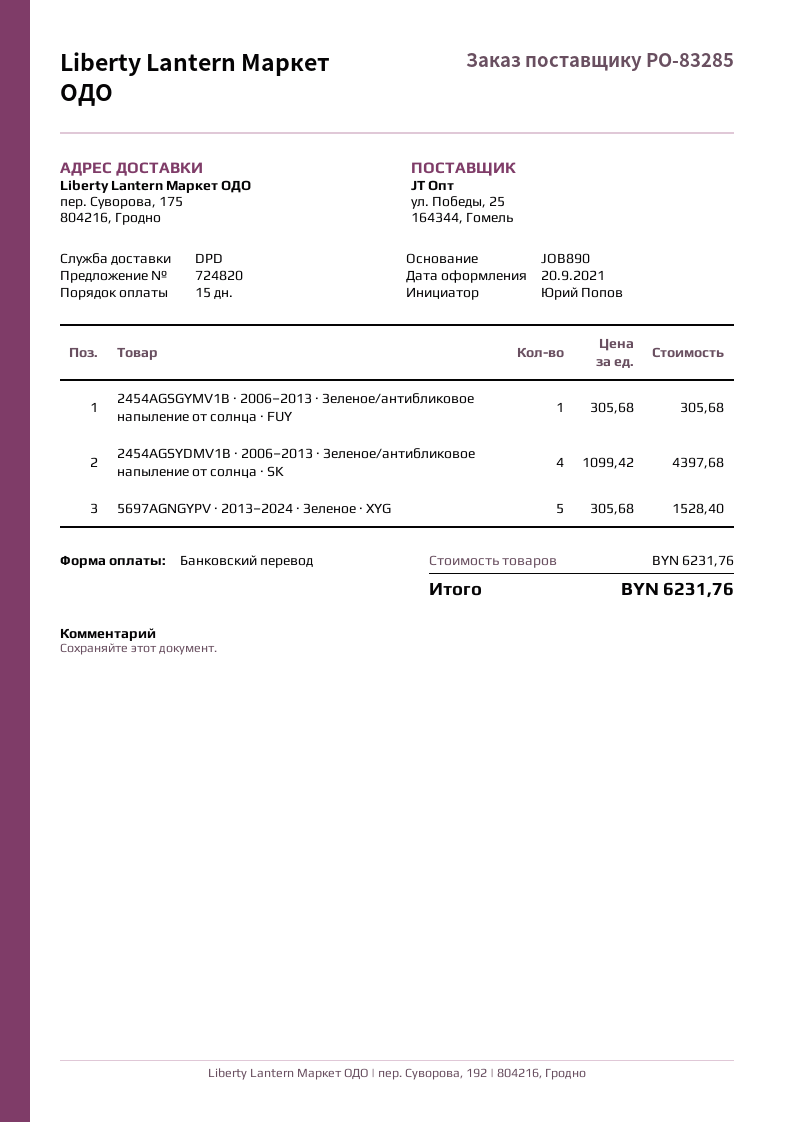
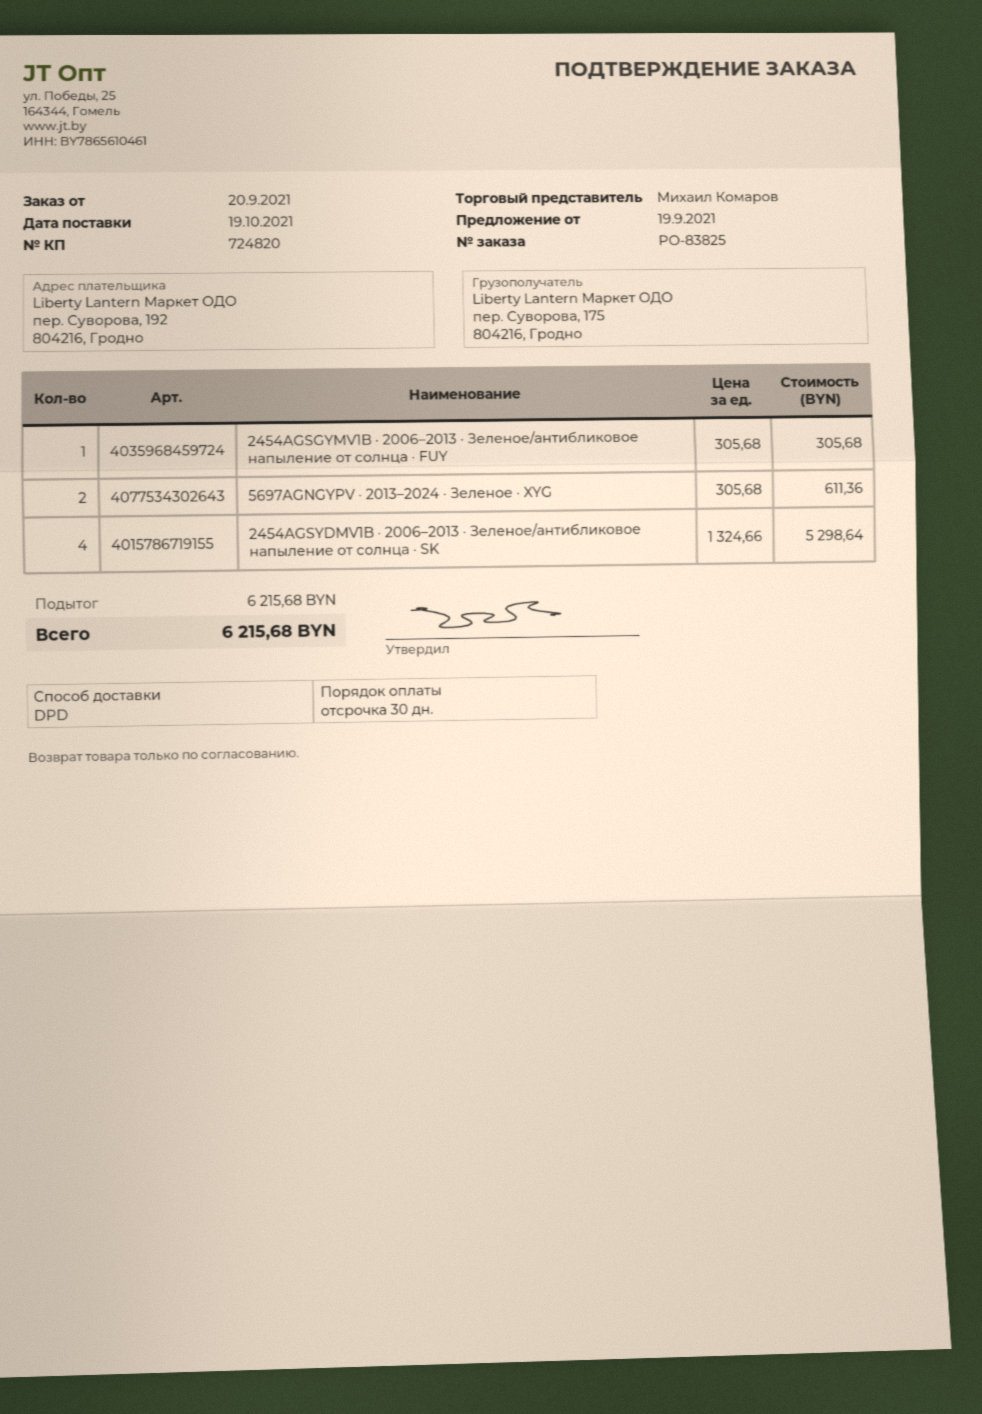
order number: PO-83285 -> PO-83825
payment terms: 15 days -> 30 days
2454AGSYDMV1B · 2006–2013 · Зеленое/антибликовое напыление от солнца · SK: 4 x 1099.42 = 4397.68 -> 4 x 1324.66 = 5298.64
5697AGNGYPV · 2013–2024 · Зеленое · XYG: 5 x 305.68 = 1528.40 -> 2 x 305.68 = 611.36
subtotal: 6231.76 -> 6215.68
total: 6231.76 -> 6215.68

